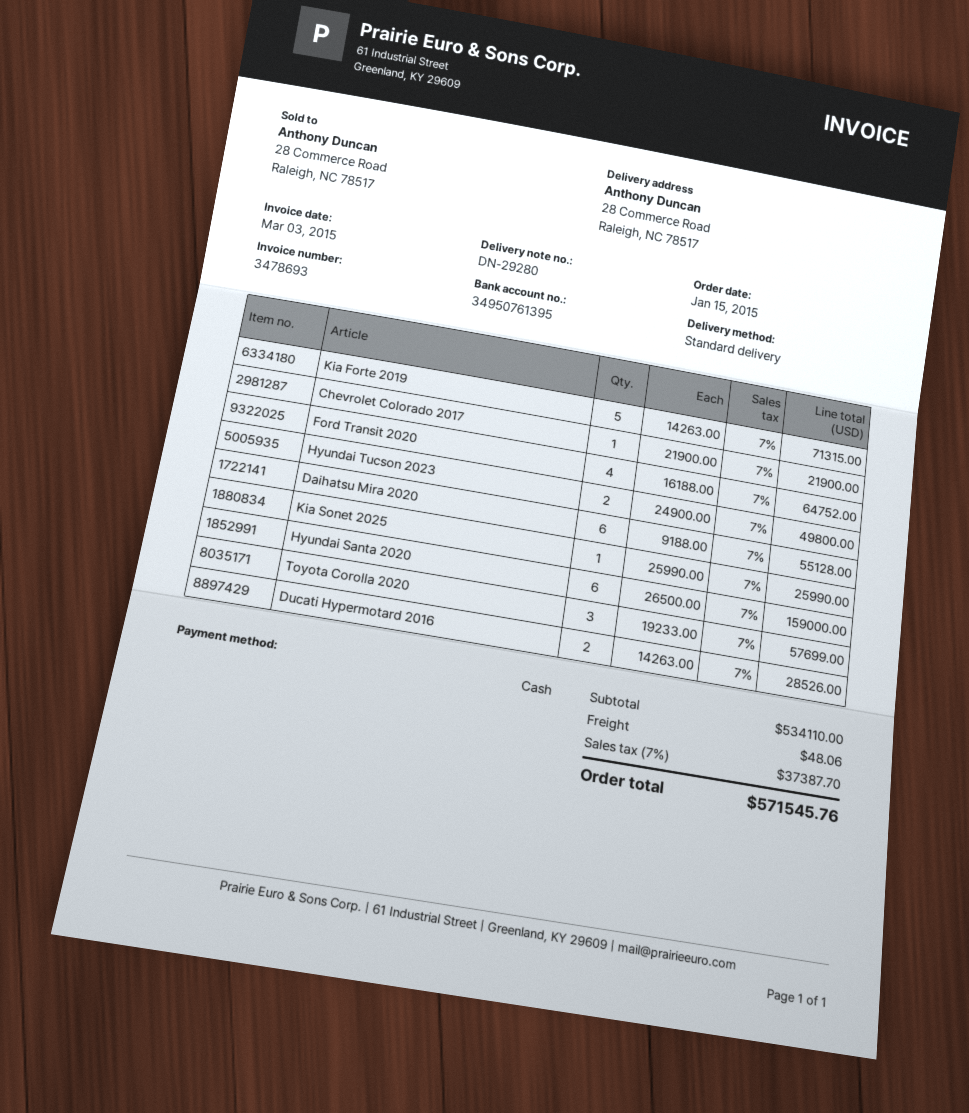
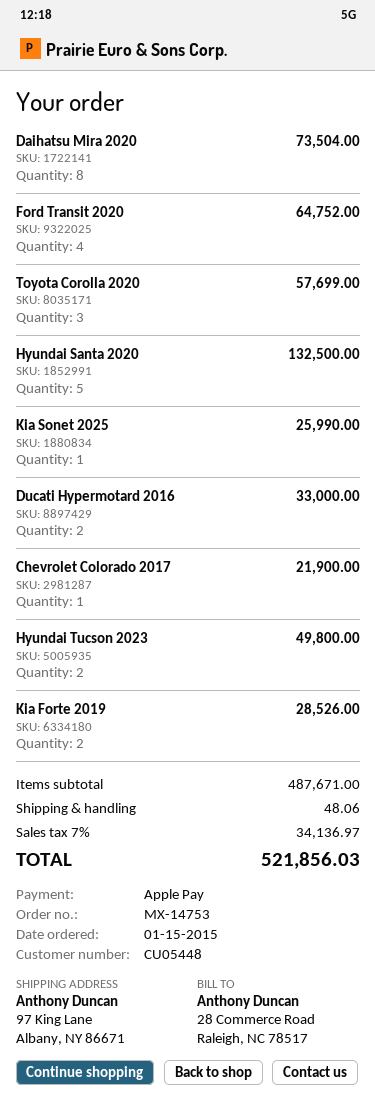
payment method: cash -> Apple Pay
ship to: 28 Commerce Road, Raleigh, NC 78517 -> 97 King Lane, Albany, NY 86671
Kia Forte 2019: 5 for 71315.00 -> 2 for 28526.00
Daihatsu Mira 2020: 6 for 55128.00 -> 8 for 73504.00
Hyundai Santa 2020: 6 for 159000.00 -> 5 for 132500.00
Ducati Hypermotard 2016: 2 for 28526.00 -> 2 for 33000.00
subtotal: 534110.00 -> 487671.00
tax: 7% = 37387.70 -> 7% = 34136.97
total: 571545.76 -> 521856.03

